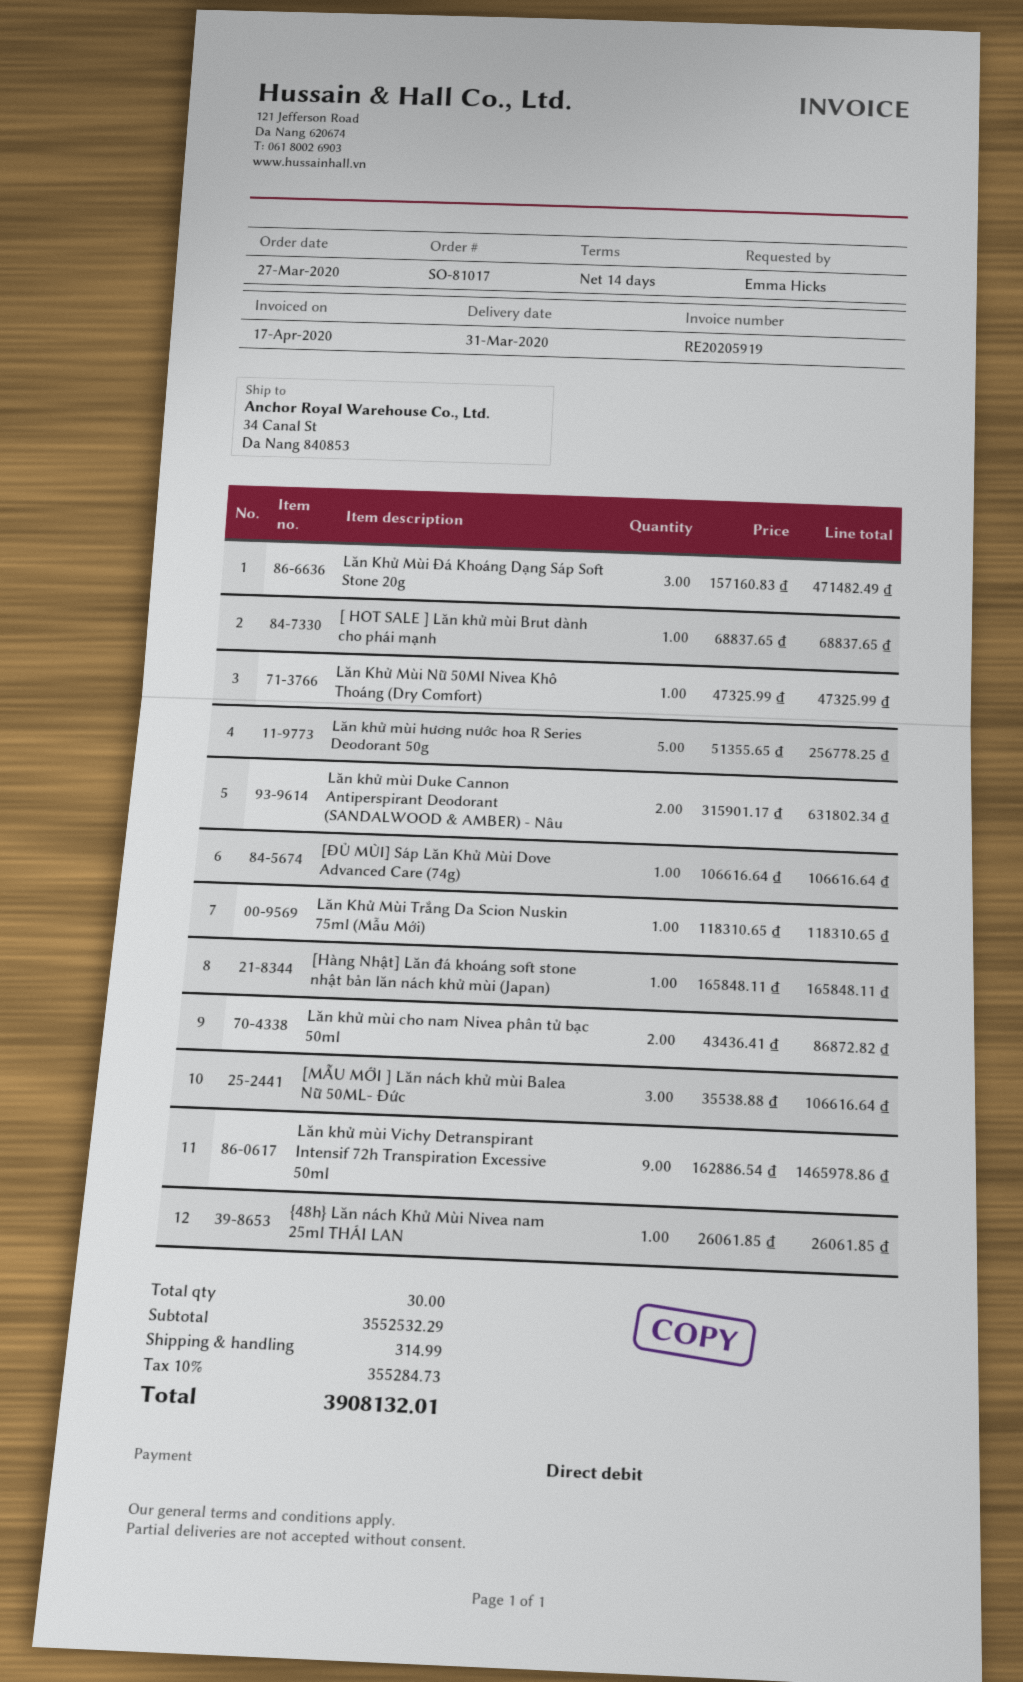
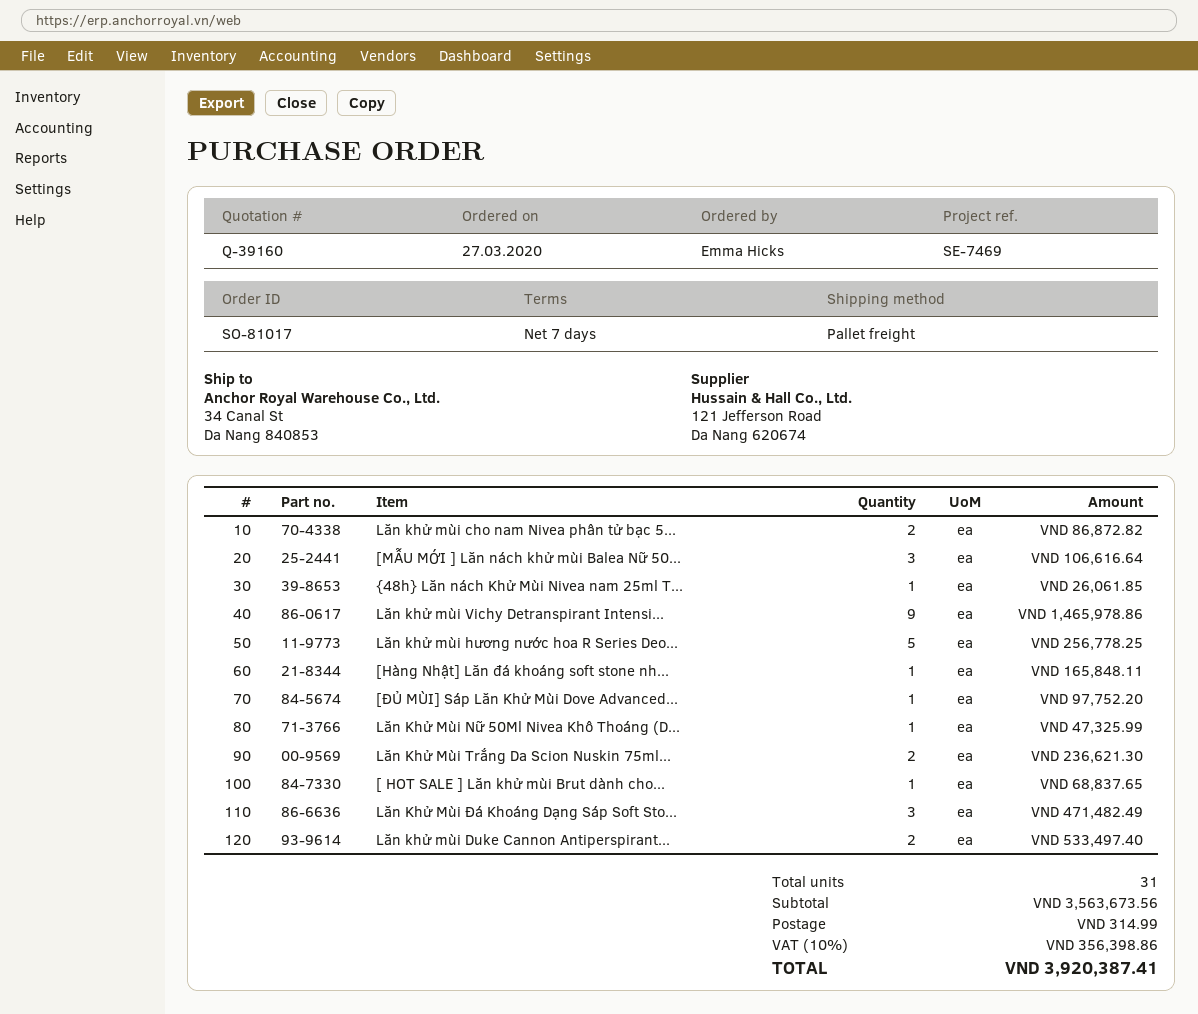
payment terms: 14 days -> 7 days
Lăn khử mùi Duke Cannon Antiperspirant Deodorant (SANDALWOOD & AMBER) - Nâu: 2 for 631802.34 -> 2 for 533497.40
[ĐỦ MÙI] Sáp Lăn Khử Mùi Dove Advanced Care (74g): 1 for 106616.64 -> 1 for 97752.20
Lăn Khử Mùi Trắng Da Scion Nuskin 75ml (Mẫu Mới): 1 for 118310.65 -> 2 for 236621.30
total quantity: 30 -> 31
subtotal: 3552532.29 -> 3563673.56
tax: 10% = 355284.73 -> 10% = 356398.86
total: 3908132.01 -> 3920387.41

